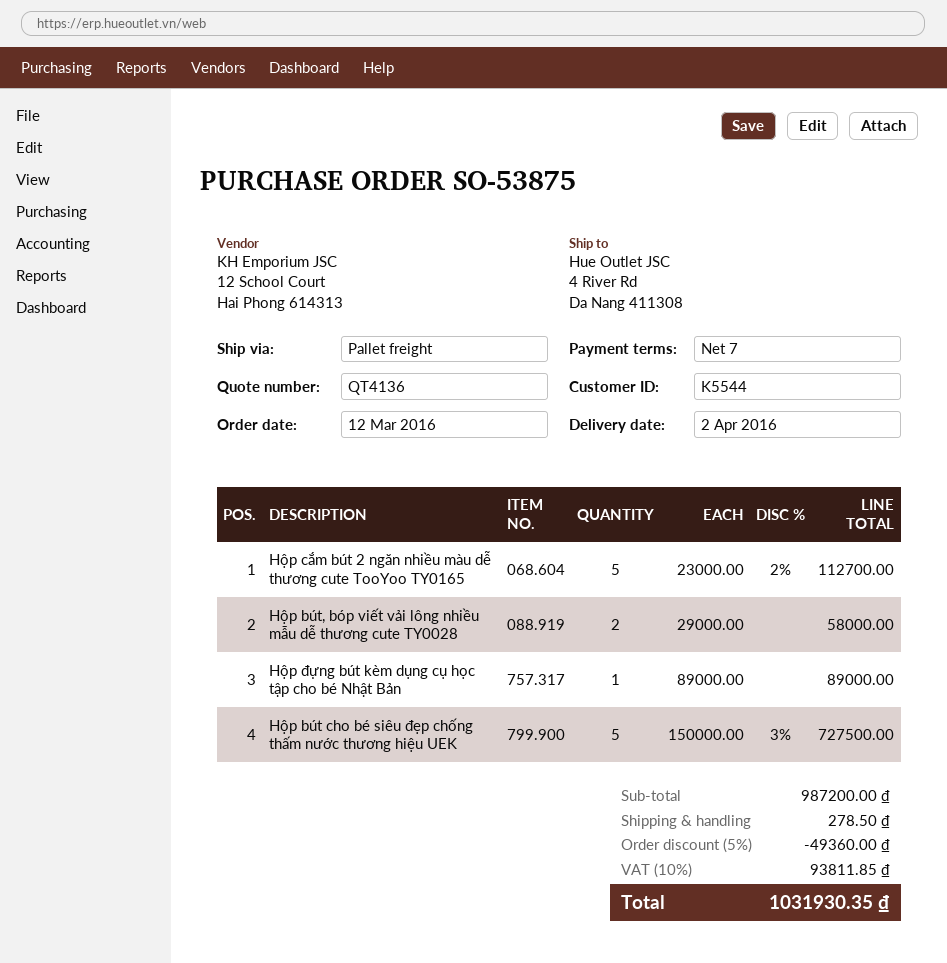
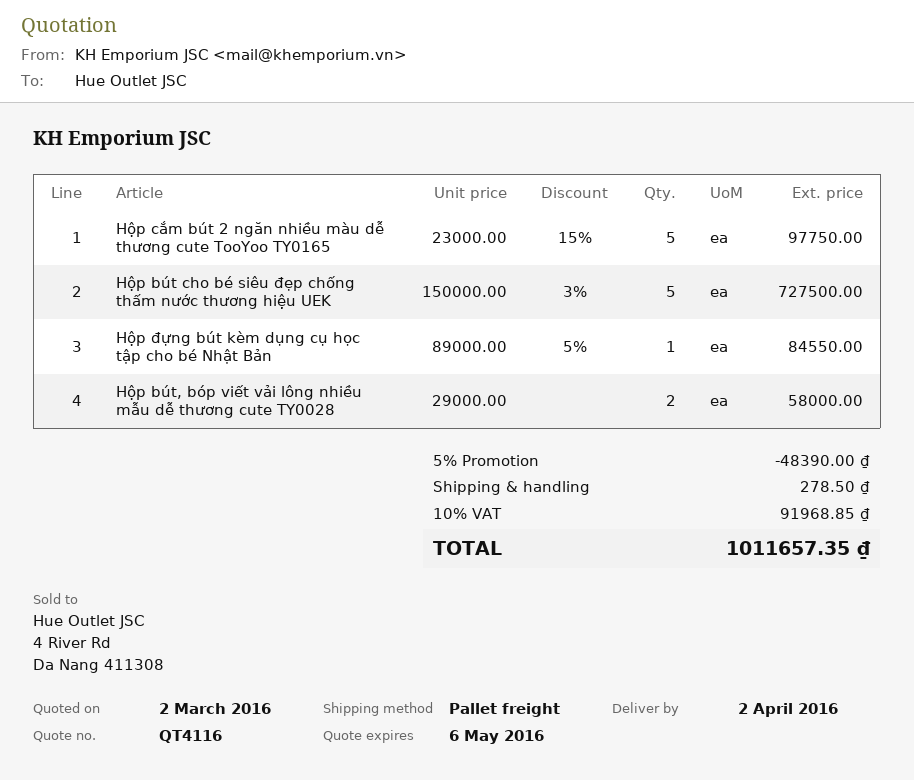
quote number: QT4136 -> QT4116
Hộp cắm bút 2 ngăn nhiều màu dễ thương cute TooYoo TY0165: 5 x 23000.00 - 2% = 112700.00 -> 5 x 23000.00 - 15% = 97750.00
Hộp đựng bút kèm dụng cụ học tập cho bé Nhật Bản: 1 x 89000.00 = 89000.00 -> 1 x 89000.00 - 5% = 84550.00
discount: 5% = 49360.00 -> 5% = 48390.00
tax: 10% = 93811.85 -> 10% = 91968.85
total: 1031930.35 -> 1011657.35

